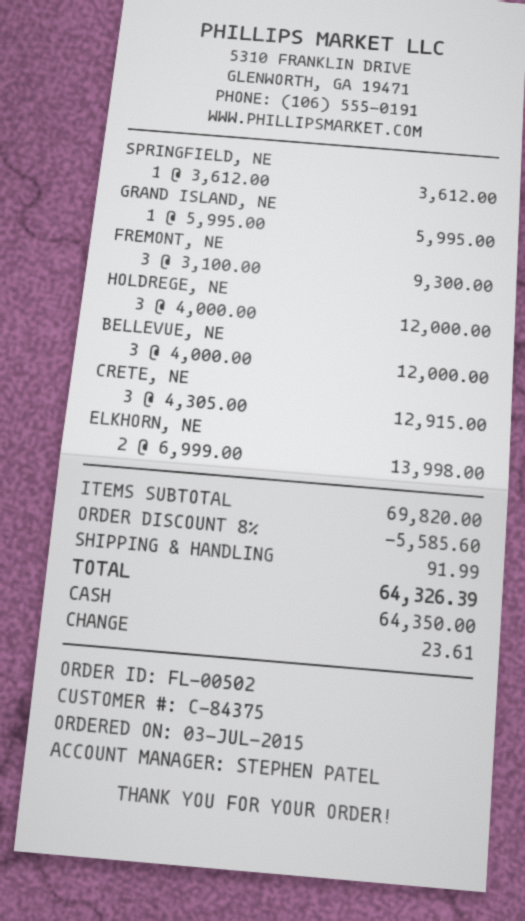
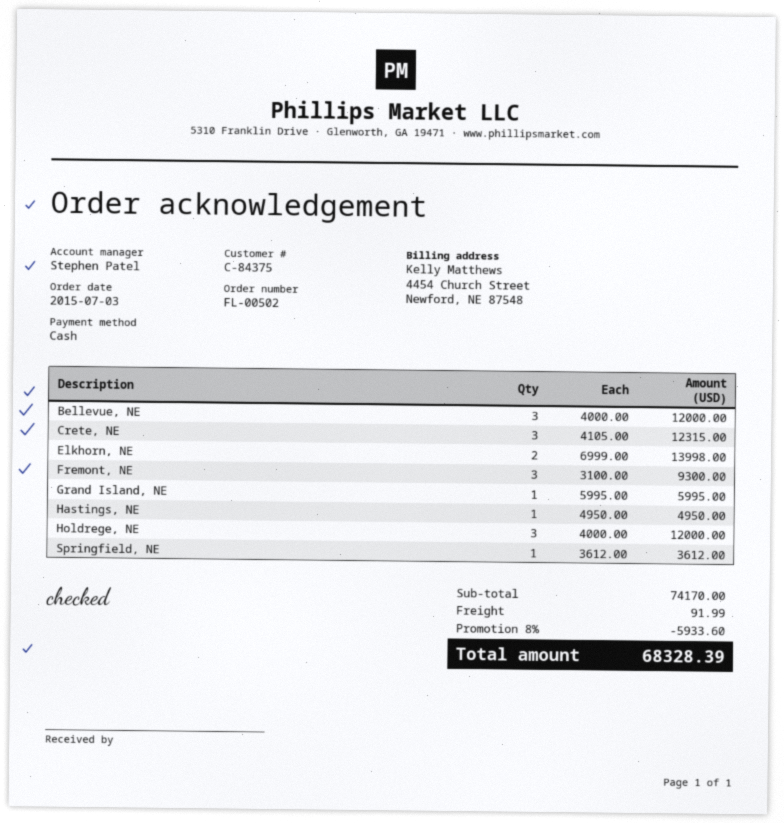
CRETE, NE: 3 x 4305.00 = 12915.00 -> 3 x 4105.00 = 12315.00
Hastings, NE: none -> 1 x 4950.00 = 4950.00
subtotal: 69820.00 -> 74170.00
discount: 8% = 5585.60 -> 8% = 5933.60
total: 64326.39 -> 68328.39

